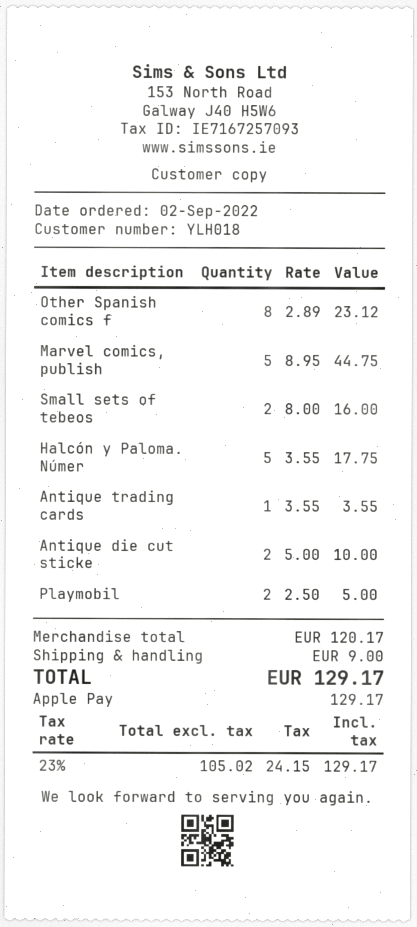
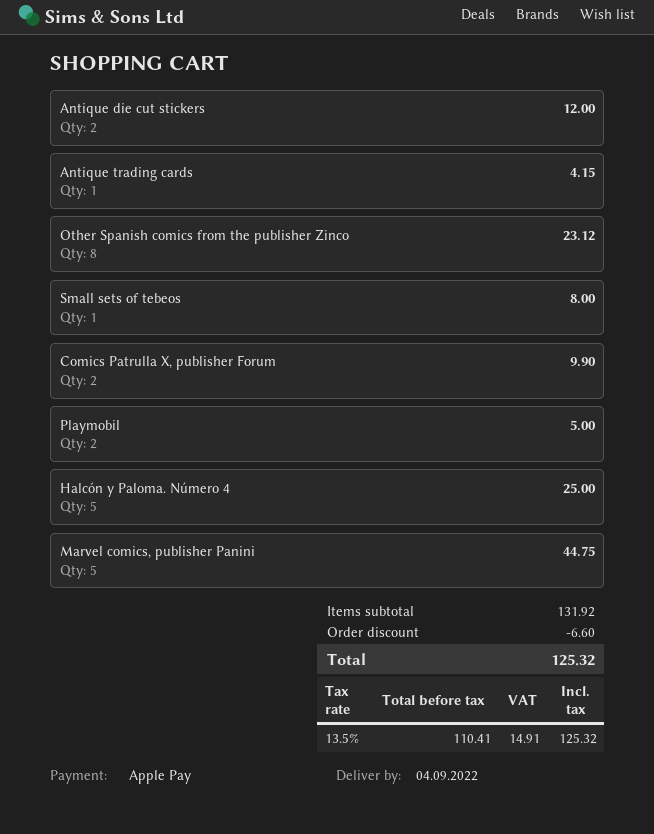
Small sets of tebeos: 2 for 16.00 -> 1 for 8.00
Halcón y Paloma. Númer: 5 for 17.75 -> 5 for 25.00
Antique trading cards: 1 for 3.55 -> 1 for 4.15
Antique die cut sticke: 2 for 10.00 -> 2 for 12.00
Comics Patrulla X, publisher Forum: none -> 2 for 9.90
subtotal: 120.17 -> 131.92
discount: none -> 6.60
shipping: 9.00 -> none
net: 105.02 -> 110.41
tax: 23% = 24.15 -> 13.5% = 14.91
total: 129.17 -> 125.32

